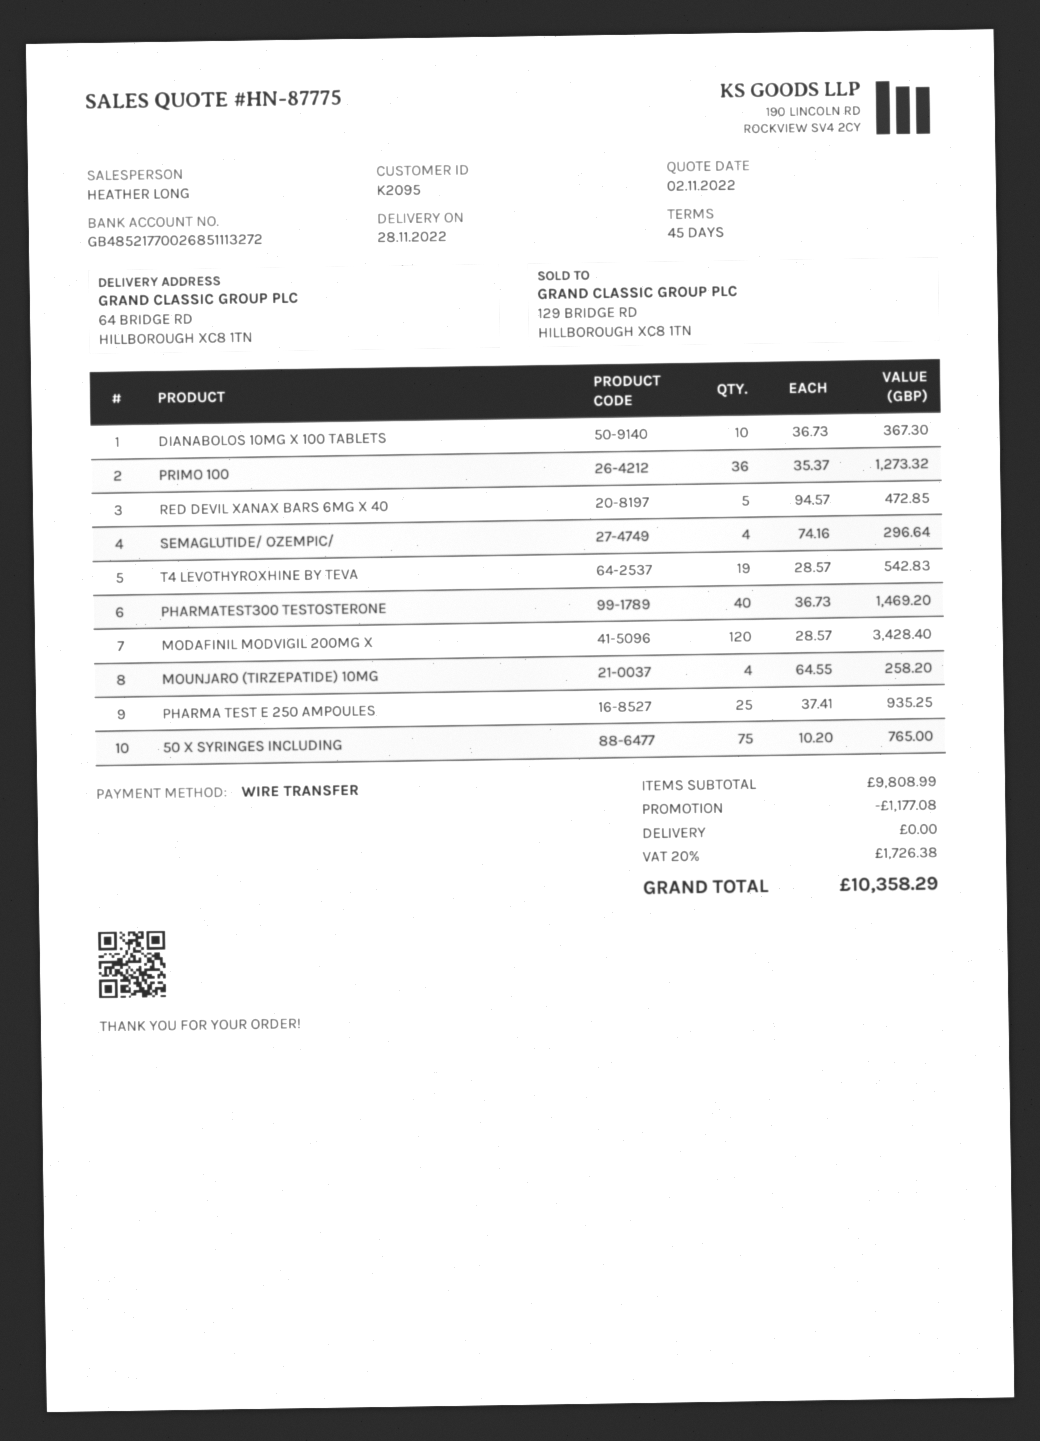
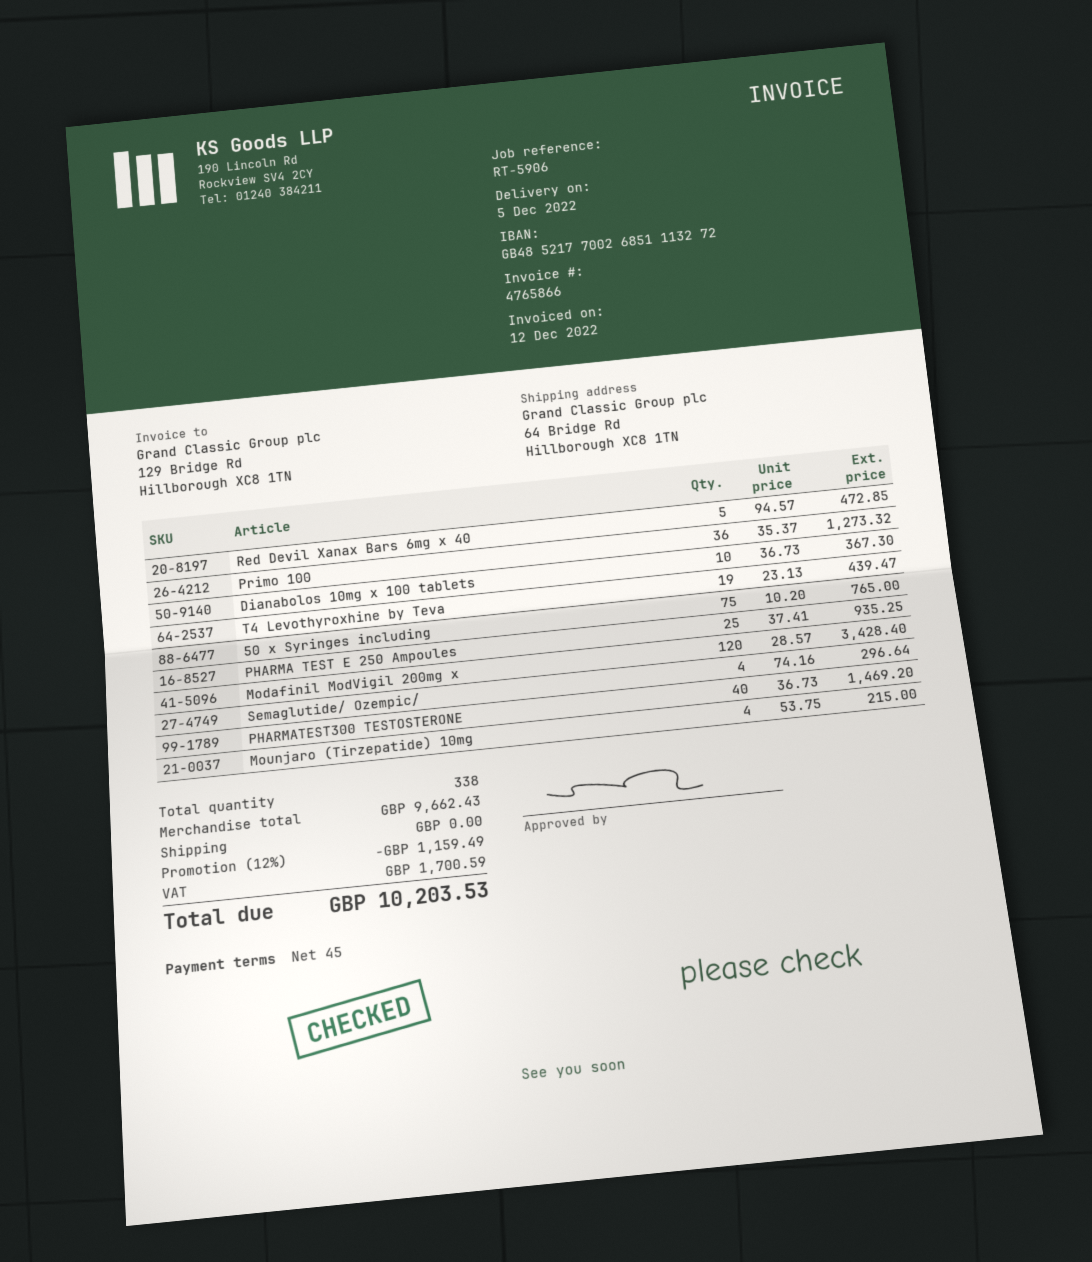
delivery date: 2022-11-28 -> 2022-12-05
T4 LEVOTHYROXHINE BY TEVA: 19 x 28.57 = 542.83 -> 19 x 23.13 = 439.47
MOUNJARO (TIRZEPATIDE) 10MG: 4 x 64.55 = 258.20 -> 4 x 53.75 = 215.00
subtotal: 9808.99 -> 9662.43
discount: 1177.08 -> 1159.49
tax: 1726.38 -> 1700.59
total: 10358.29 -> 10203.53

